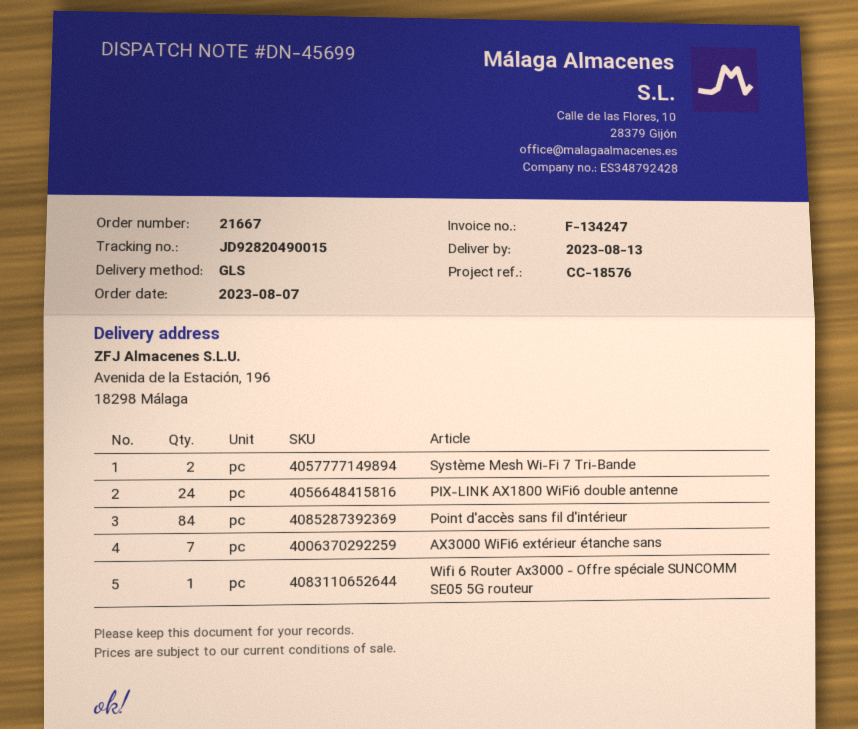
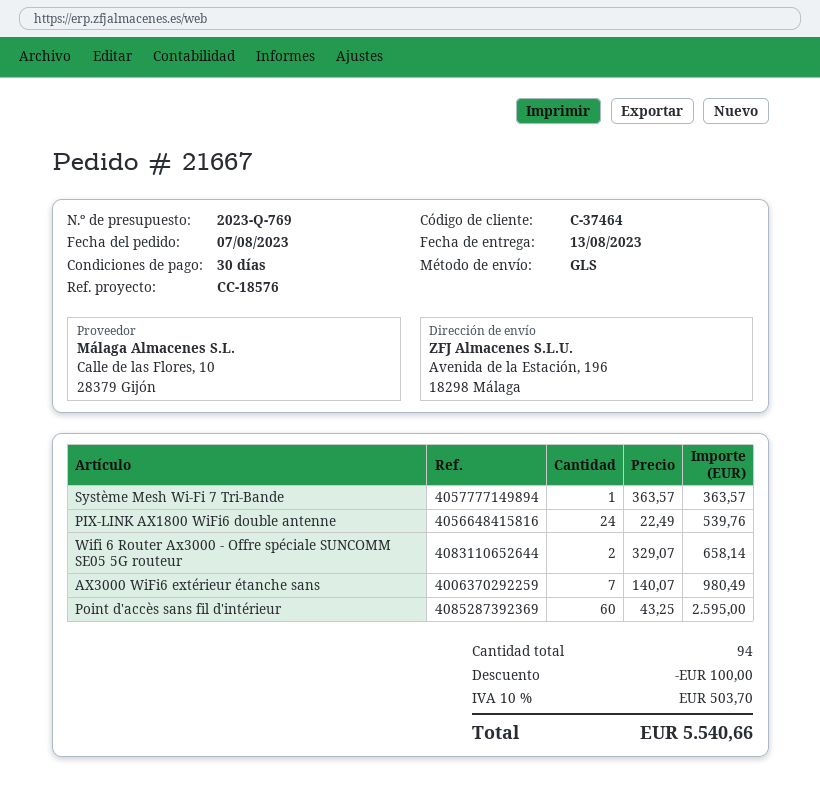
Système Mesh Wi-Fi 7 Tri-Bande: 2 -> 1
Point d'accès sans fil d'intérieur: 84 -> 60
Wifi 6 Router Ax3000 - Offre spéciale SUNCOMM SE05 5G routeur: 1 -> 2

